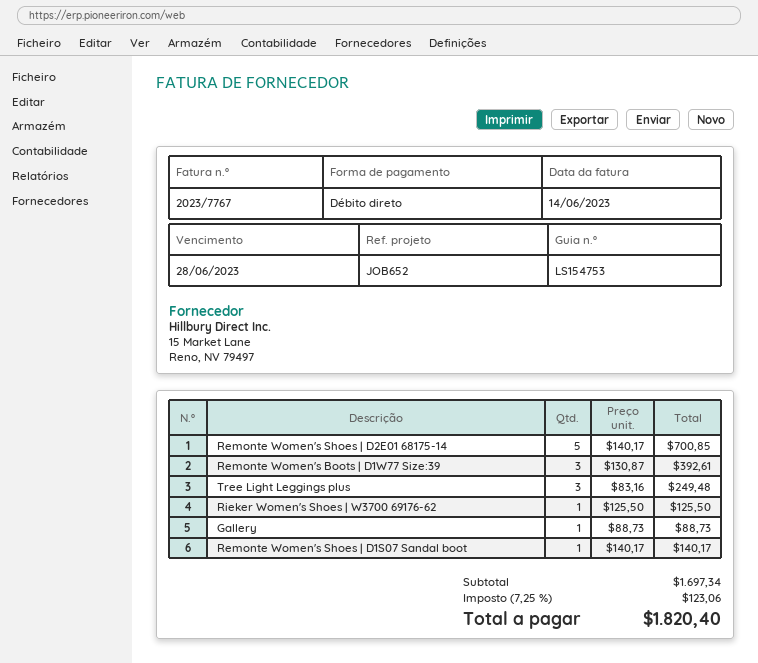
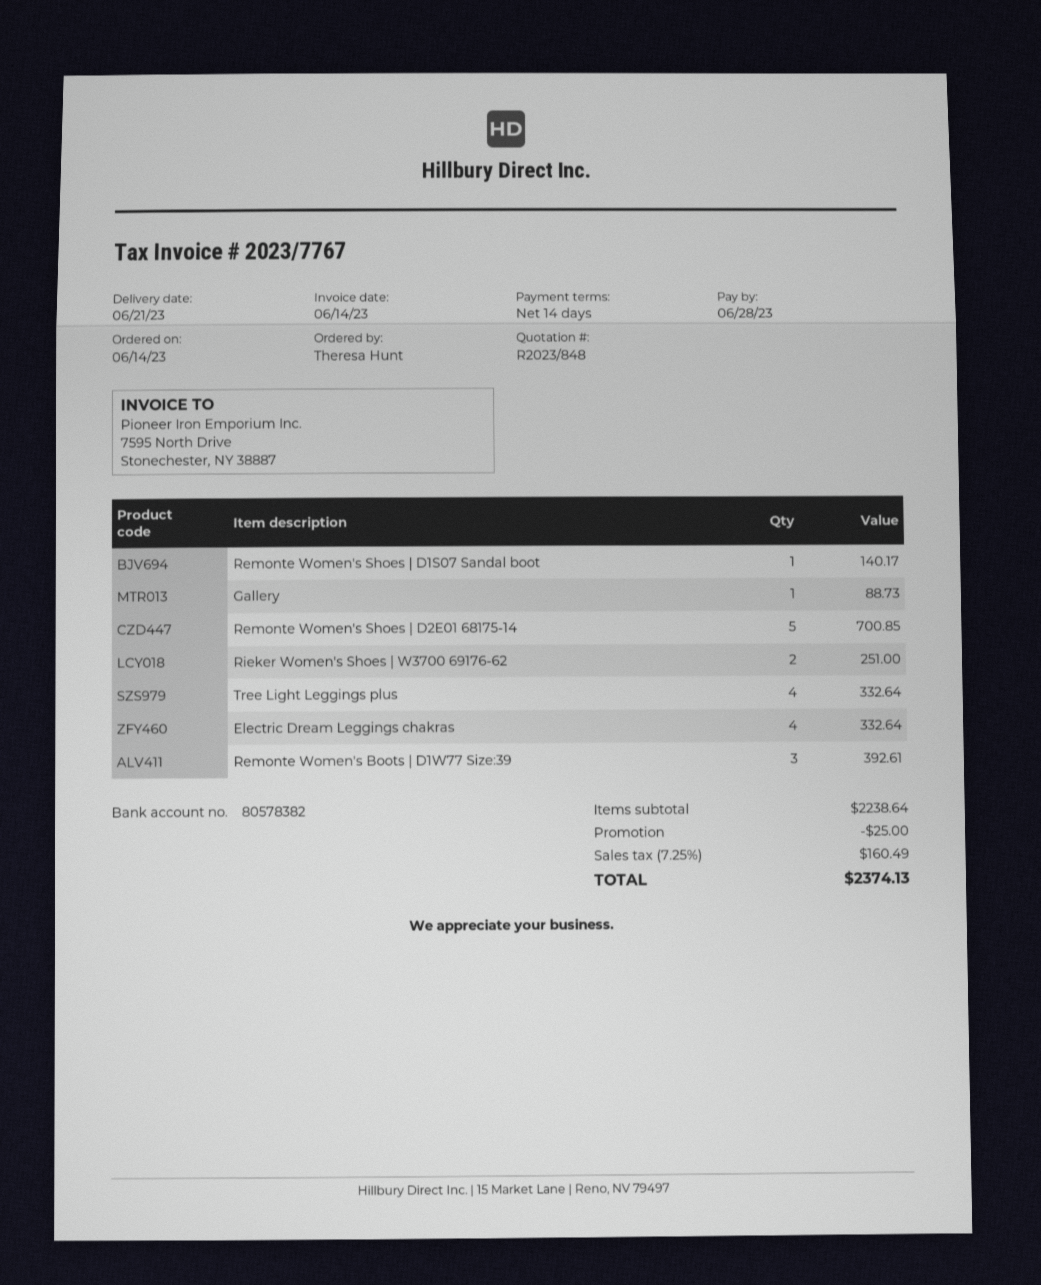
Tree Light Leggings plus: 3 for 249.48 -> 4 for 332.64
Rieker Women's Shoes | W3700 69176-62: 1 for 125.50 -> 2 for 251.00
Electric Dream Leggings chakras: none -> 4 for 332.64
subtotal: 1697.34 -> 2238.64
discount: none -> 25.00
tax: 7.25% = 123.06 -> 7.25% = 160.49
total: 1820.40 -> 2374.13

